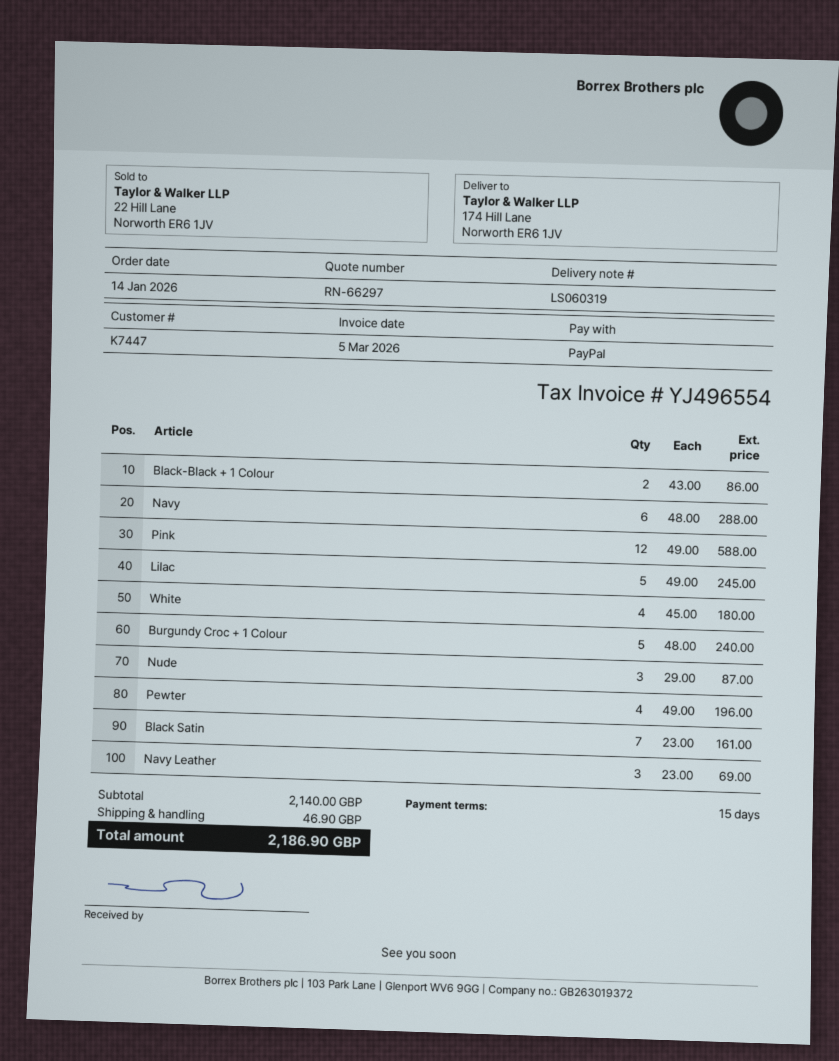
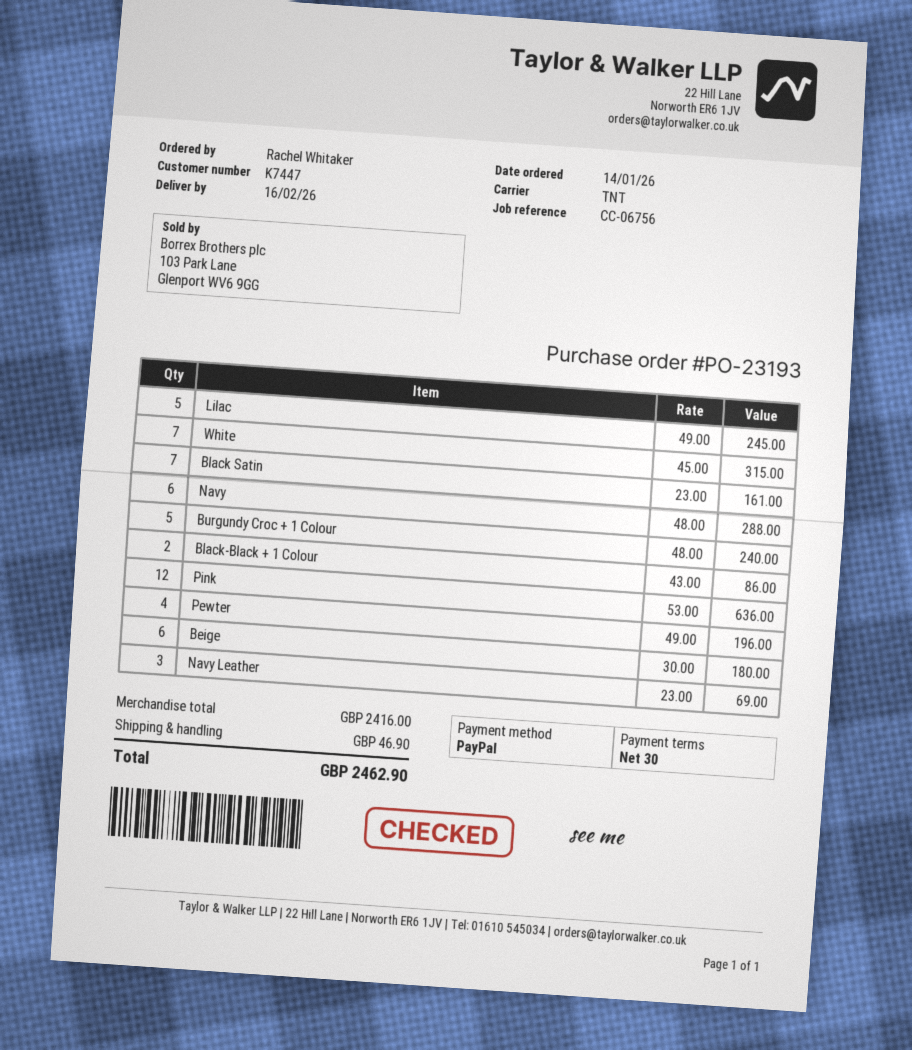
payment terms: 15 days -> 30 days
Pink: 12 x 49.00 = 588.00 -> 12 x 53.00 = 636.00
White: 4 x 45.00 = 180.00 -> 7 x 45.00 = 315.00
Nude: 3 x 29.00 = 87.00 -> none
Beige: none -> 6 x 30.00 = 180.00
subtotal: 2140.00 -> 2416.00
total: 2186.90 -> 2462.90

